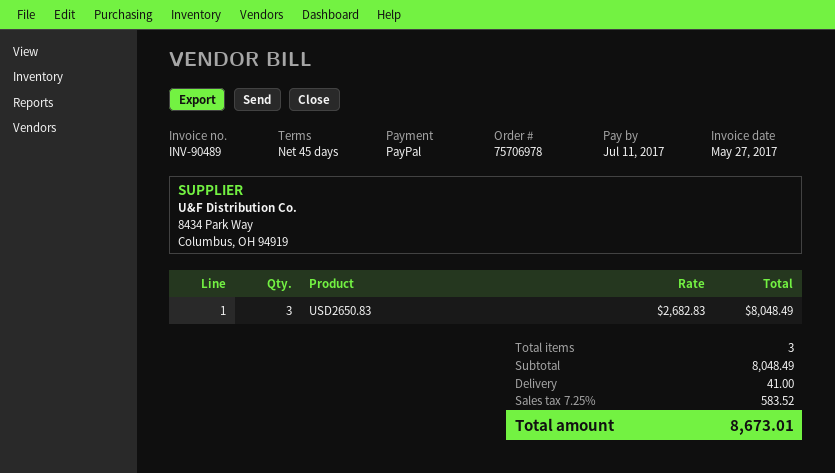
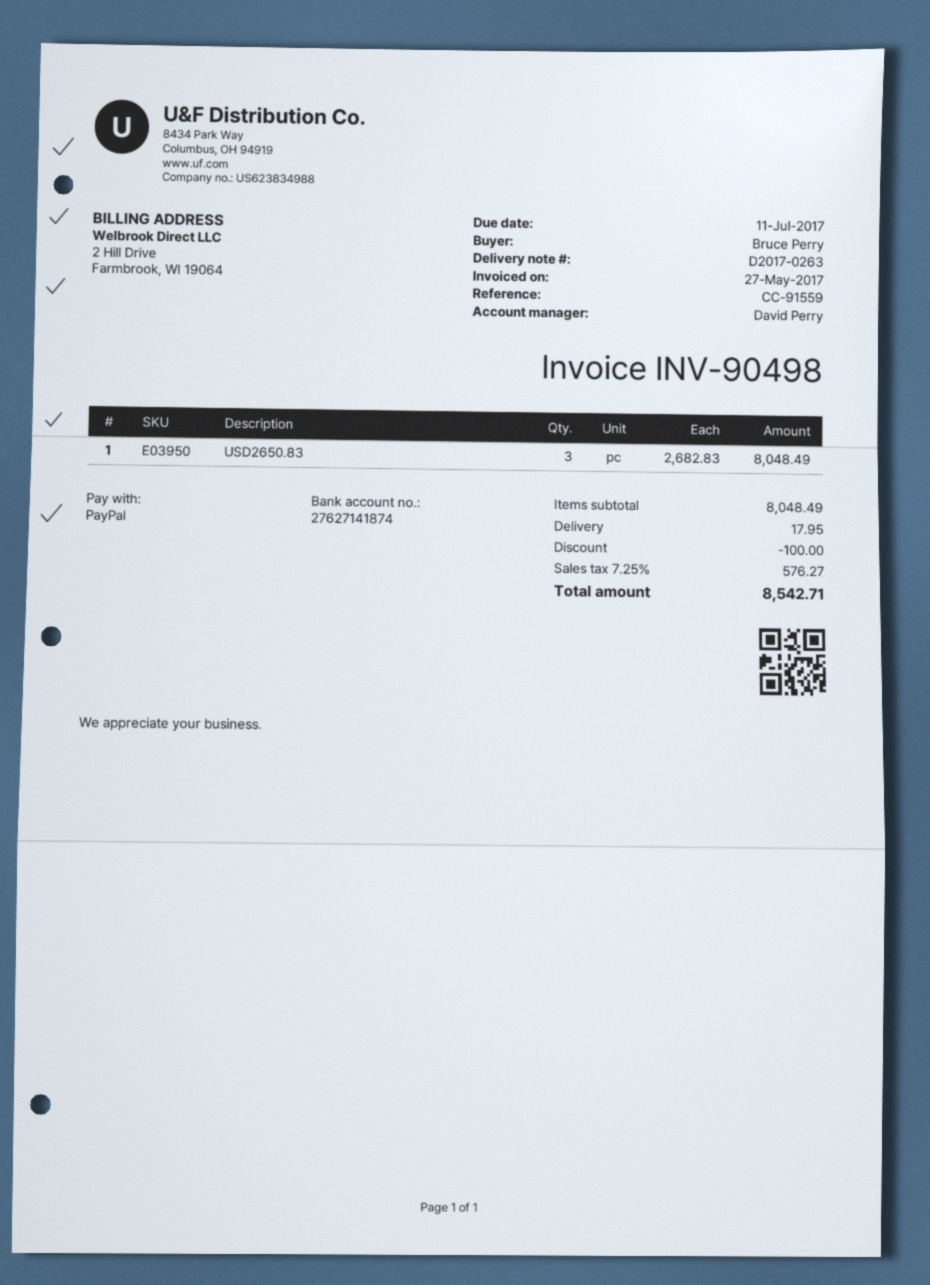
invoice number: INV-90489 -> INV-90498
discount: none -> 100.00
shipping: 41.00 -> 17.95
tax: 7.25% = 583.52 -> 7.25% = 576.27
total: 8673.01 -> 8542.71

